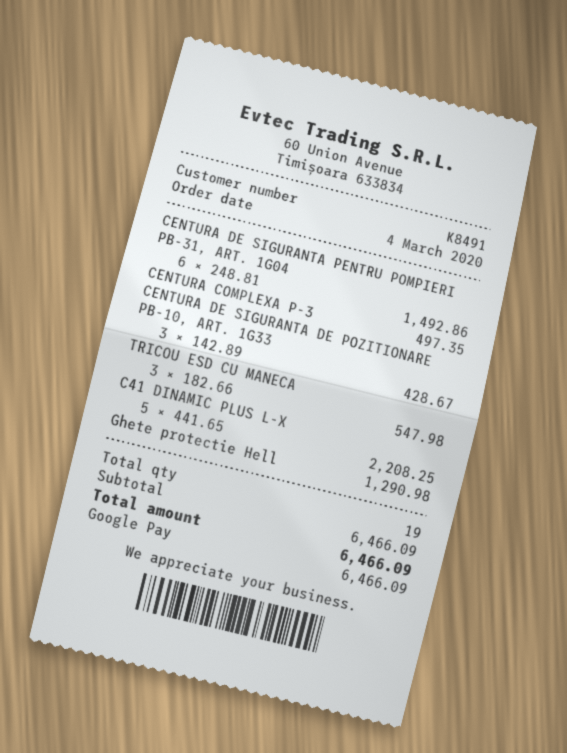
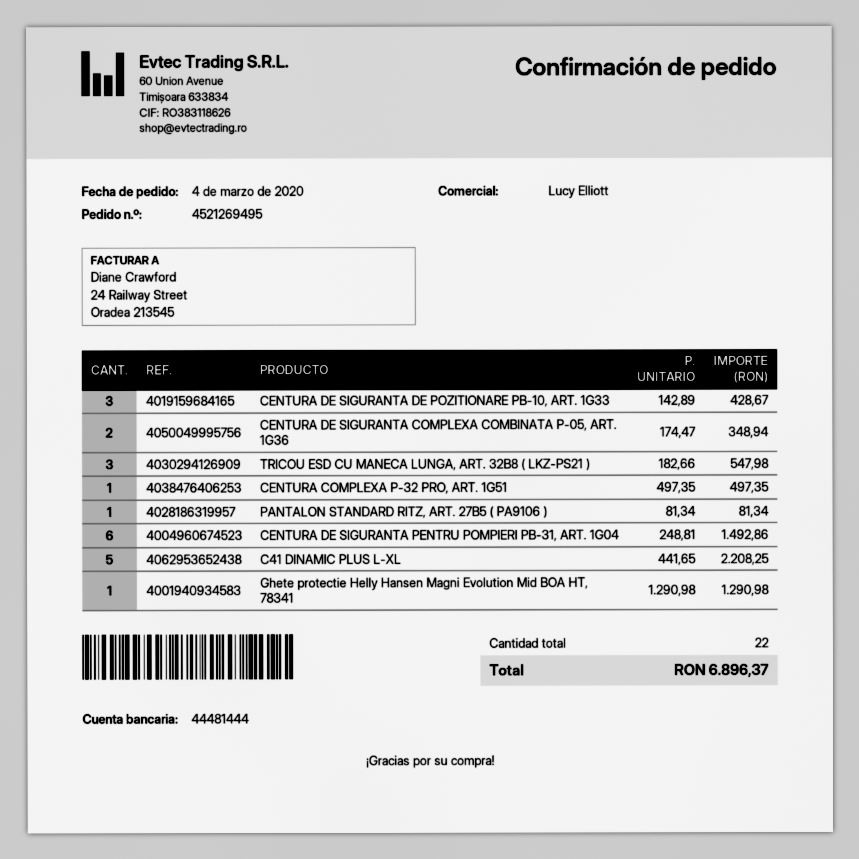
CENTURA DE SIGURANTA COMPLEXA COMBINATA P-05, ART. 1G36: none -> 2 x 174.47 = 348.94
PANTALON STANDARD RITZ, ART. 27B5 ( PA9106 ): none -> 1 x 81.34 = 81.34
total quantity: 19 -> 22
total: 6466.09 -> 6896.37

